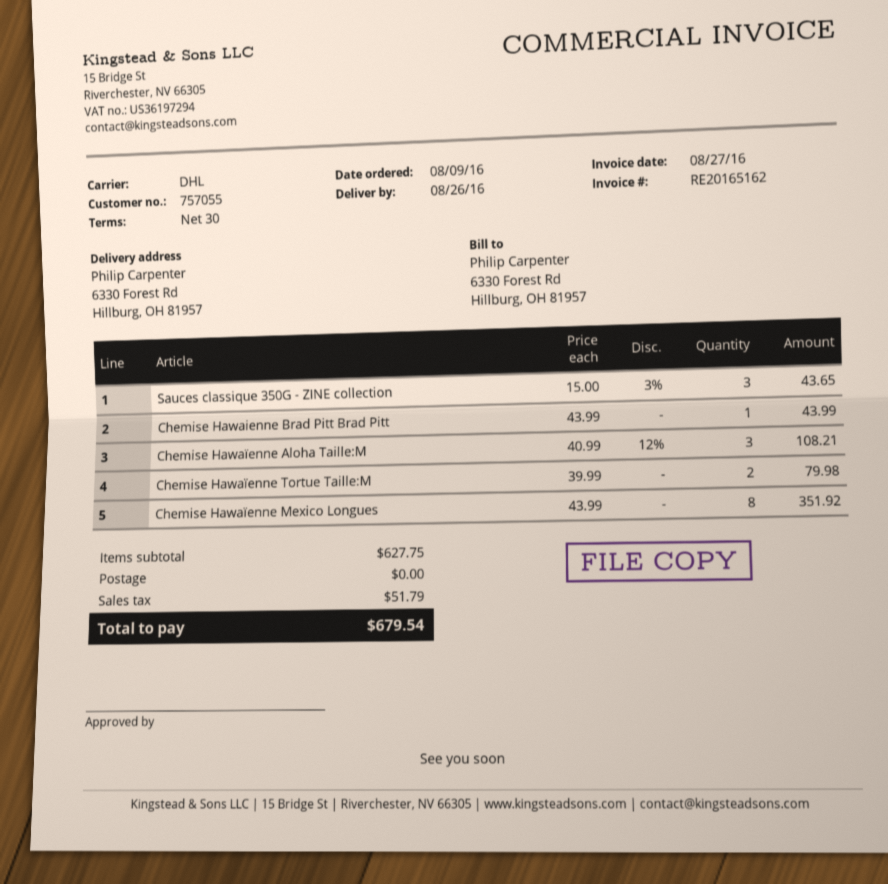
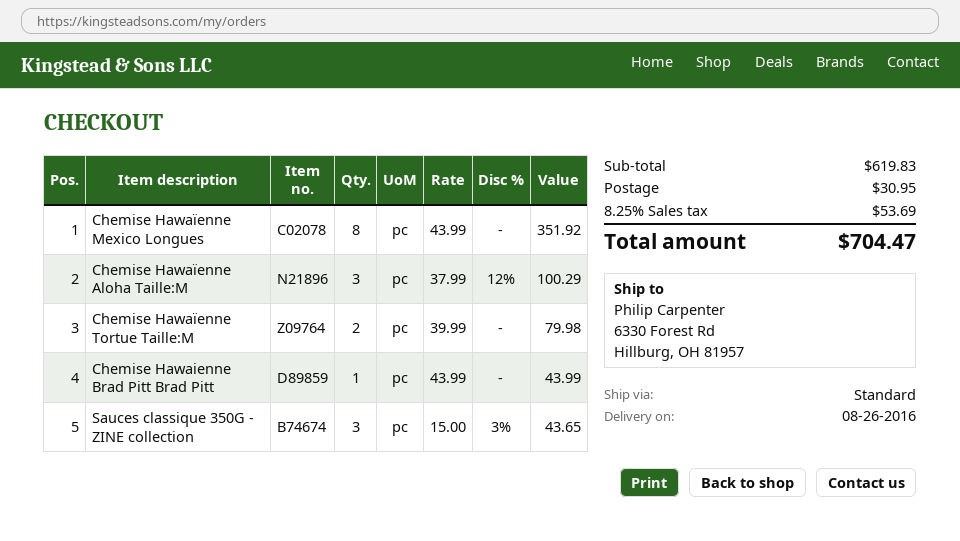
shipping method: DHL -> standard
Chemise Hawaïenne Aloha Taille:M: 3 x 40.99 - 12% = 108.21 -> 3 x 37.99 - 12% = 100.29
subtotal: 627.75 -> 619.83
shipping: 0.00 -> 30.95
tax: 51.79 -> 53.69
total: 679.54 -> 704.47

